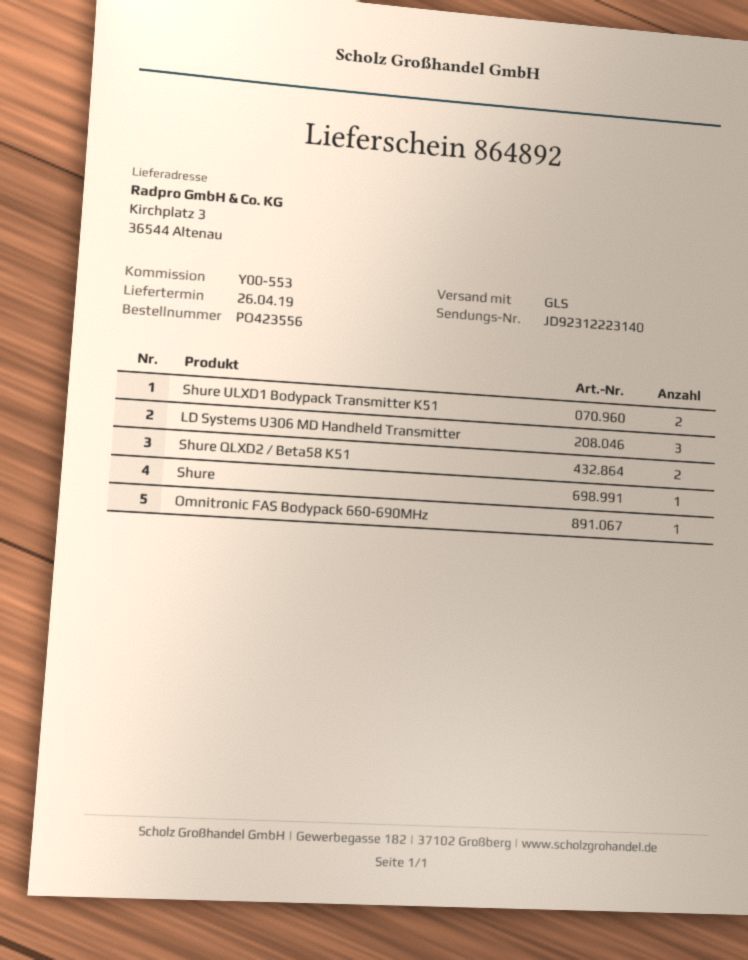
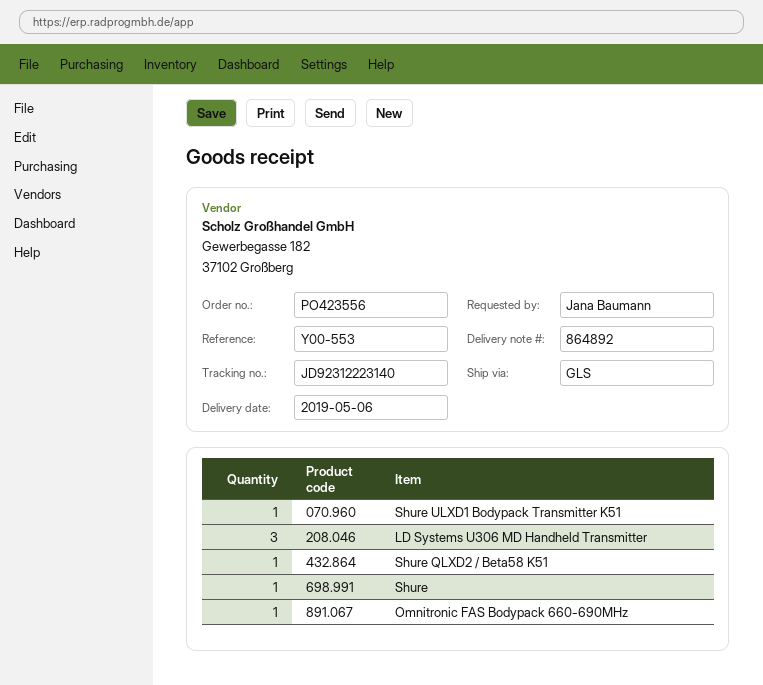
delivery date: 2019-04-26 -> 2019-05-06
Shure ULXD1 Bodypack Transmitter K51: 2 -> 1
Shure QLXD2 / Beta58 K51: 2 -> 1

